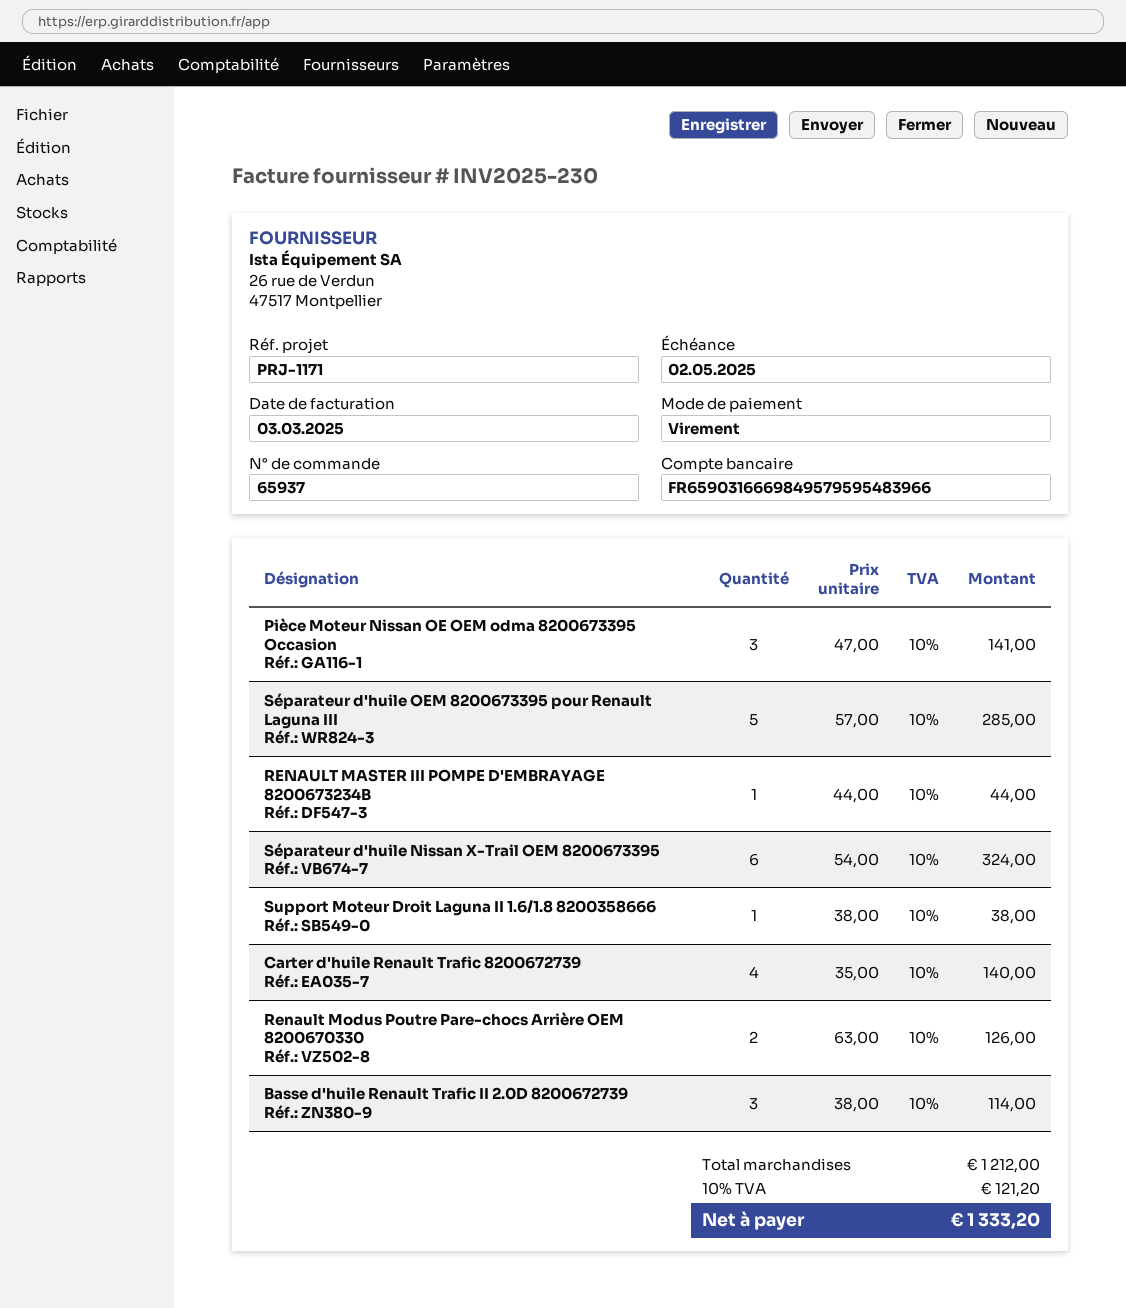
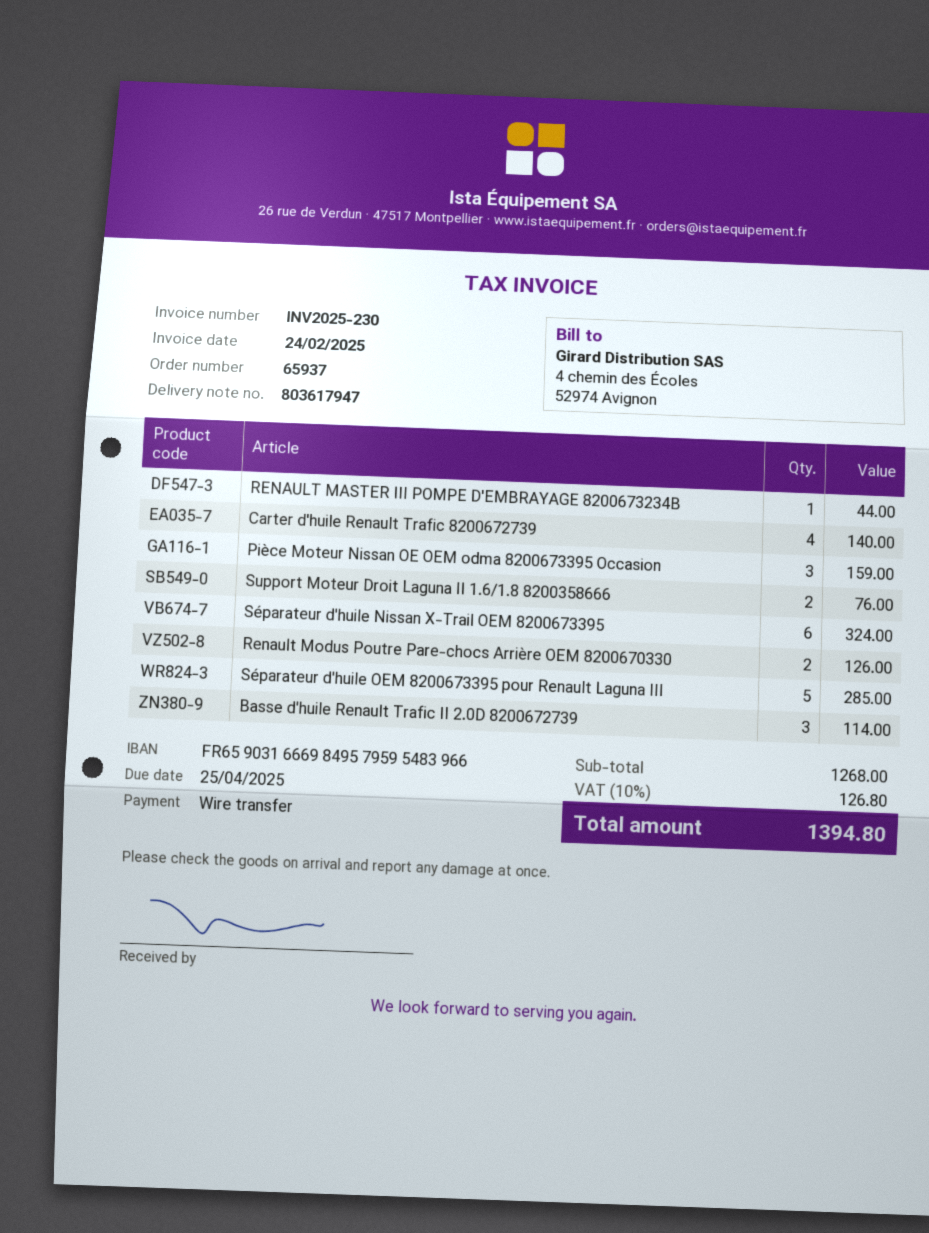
invoice date: 2025-03-03 -> 2025-02-24
due date: 2025-05-02 -> 2025-04-25
Pièce Moteur Nissan OE OEM odma 8200673395 Occasion: 3 for 141.00 -> 3 for 159.00
Support Moteur Droit Laguna II 1.6/1.8 8200358666: 1 for 38.00 -> 2 for 76.00
subtotal: 1212.00 -> 1268.00
tax: 10% = 121.20 -> 10% = 126.80
total: 1333.20 -> 1394.80

